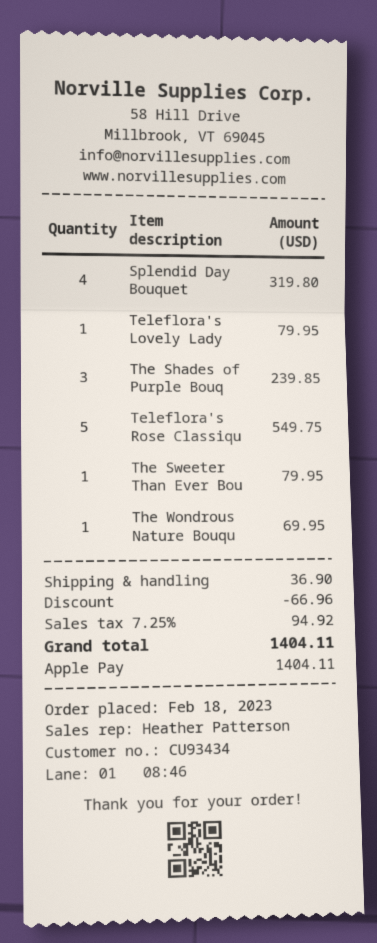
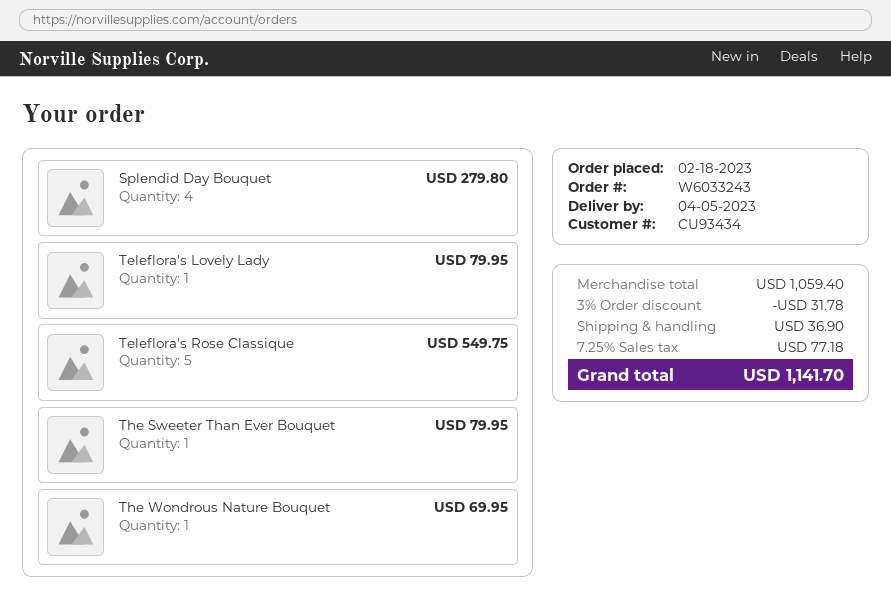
Splendid Day Bouquet: 4 for 319.80 -> 4 for 279.80
The Shades of Purple Bouq: 3 for 239.85 -> none
discount: 66.96 -> 31.78
tax: 7.25% = 94.92 -> 7.25% = 77.18
total: 1404.11 -> 1141.70

